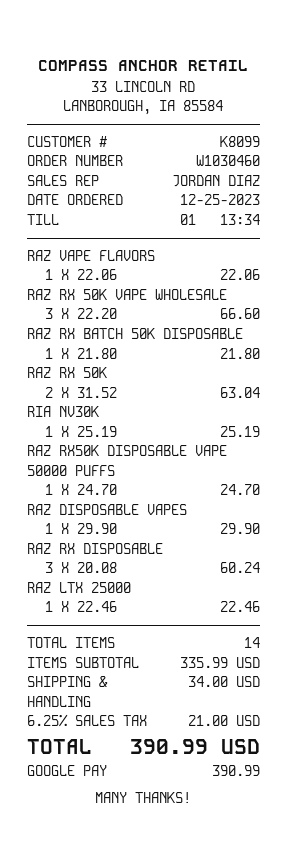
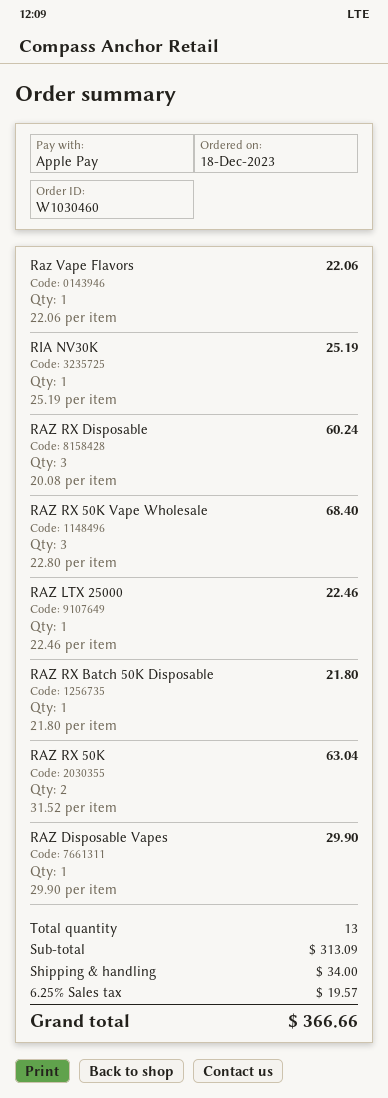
order date: 2023-12-25 -> 2023-12-18
payment method: Google Pay -> Apple Pay
RAZ RX 50K VAPE WHOLESALE: 3 x 22.20 = 66.60 -> 3 x 22.80 = 68.40
RAZ RX50K DISPOSABLE VAPE 50000 PUFFS: 1 x 24.70 = 24.70 -> none
total quantity: 14 -> 13
subtotal: 335.99 -> 313.09
tax: 6.25% = 21.00 -> 6.25% = 19.57
total: 390.99 -> 366.66

